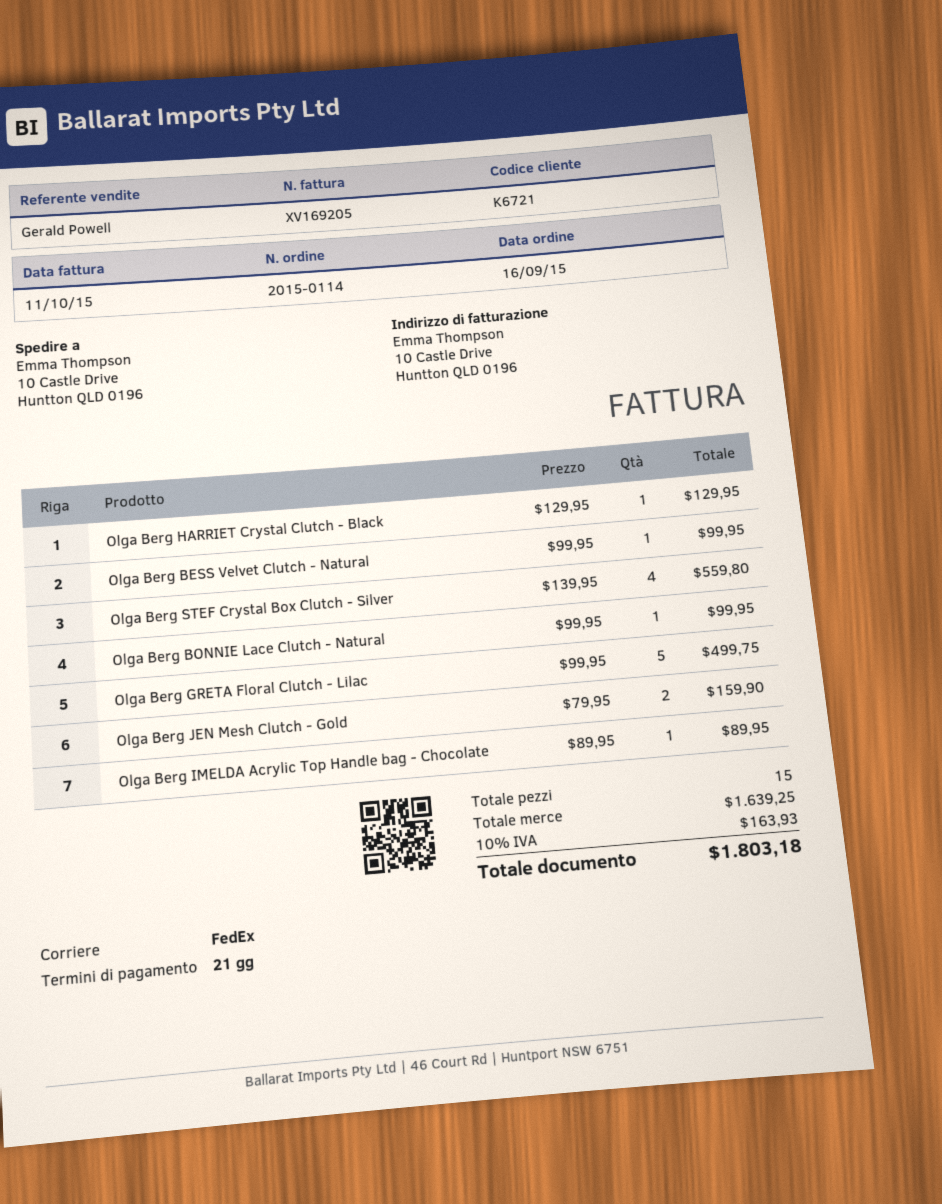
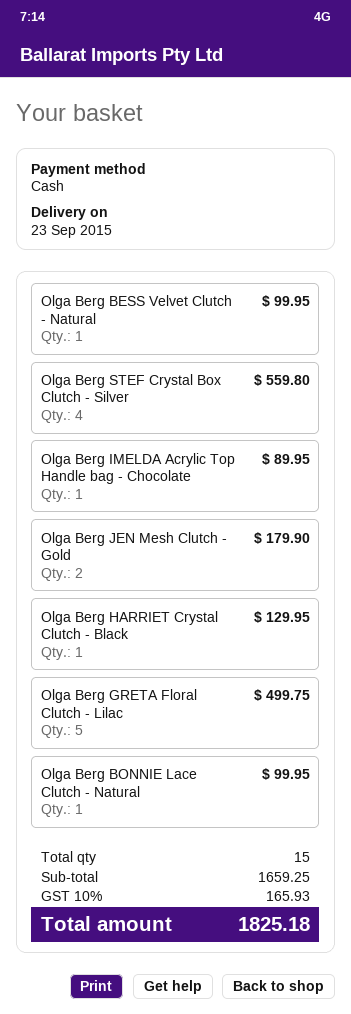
Olga Berg JEN Mesh Clutch - Gold: 2 for 159.90 -> 2 for 179.90
subtotal: 1639.25 -> 1659.25
tax: 10% = 163.93 -> 10% = 165.93
total: 1803.18 -> 1825.18

